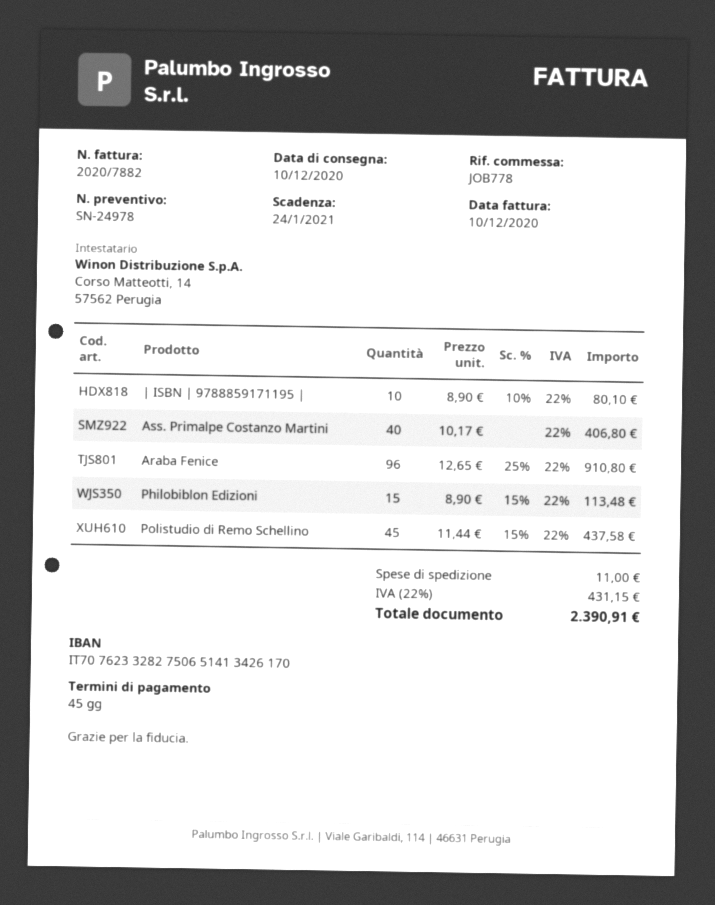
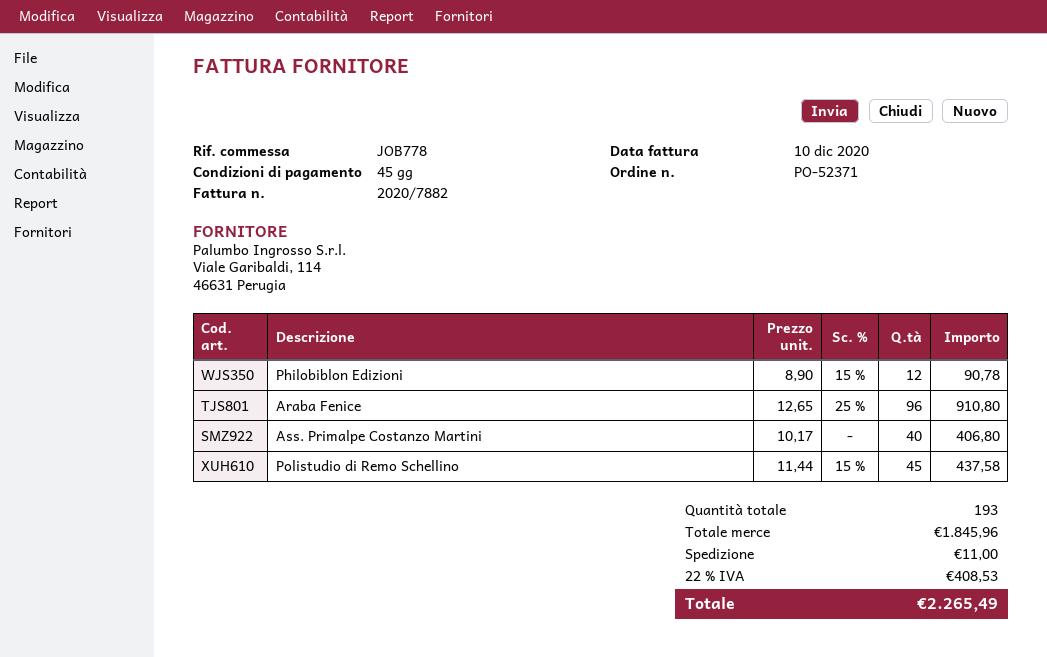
| ISBN | 9788859171195 |: 10 x 8.90 - 10% = 80.10 -> none
Philobiblon Edizioni: 15 x 8.90 - 15% = 113.48 -> 12 x 8.90 - 15% = 90.78
tax: 22% = 431.15 -> 22% = 408.53
total: 2390.91 -> 2265.49

